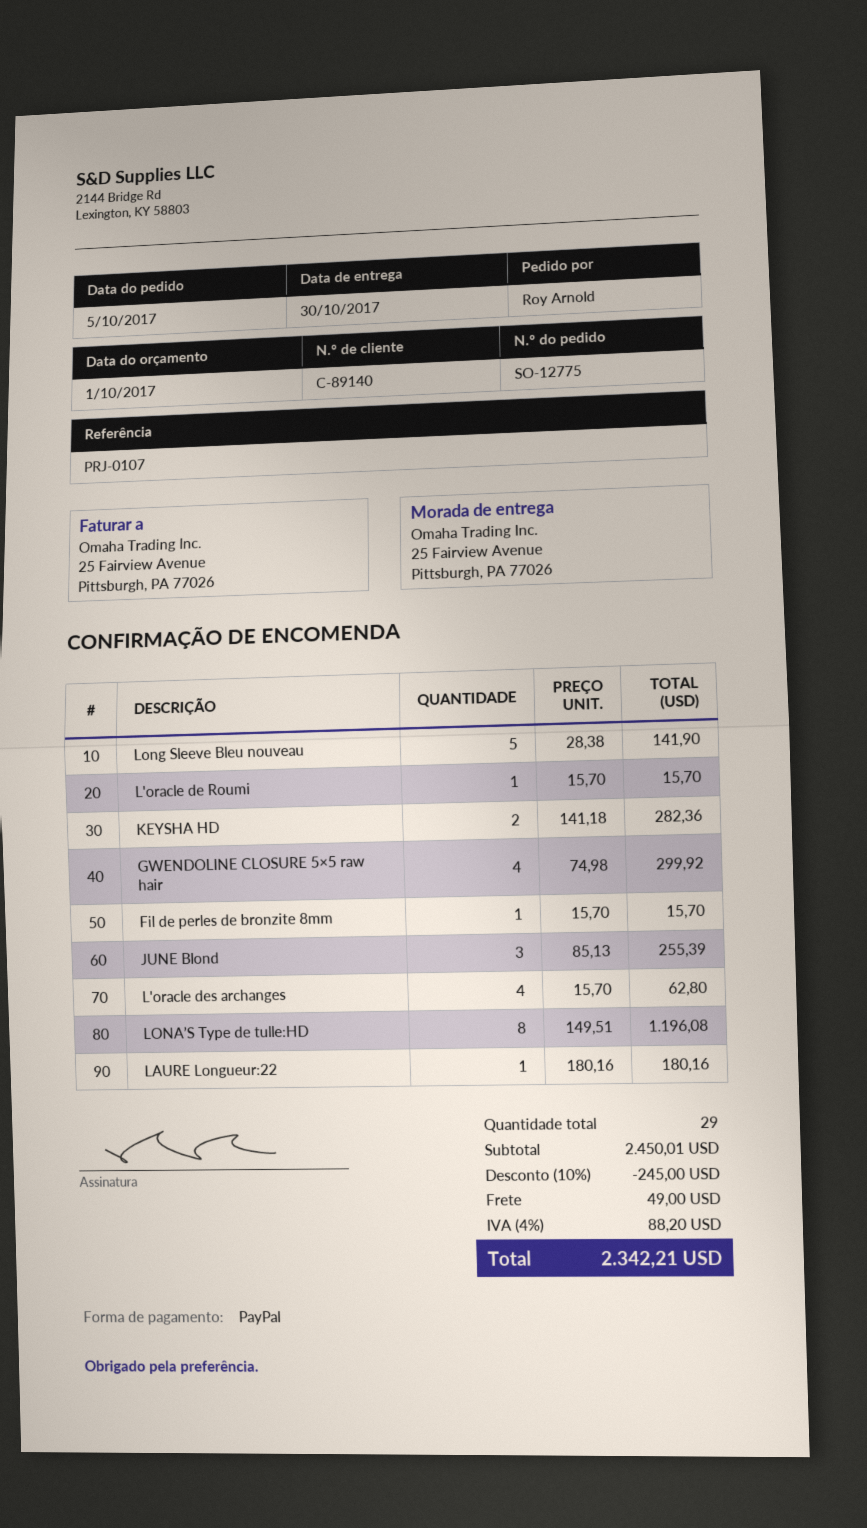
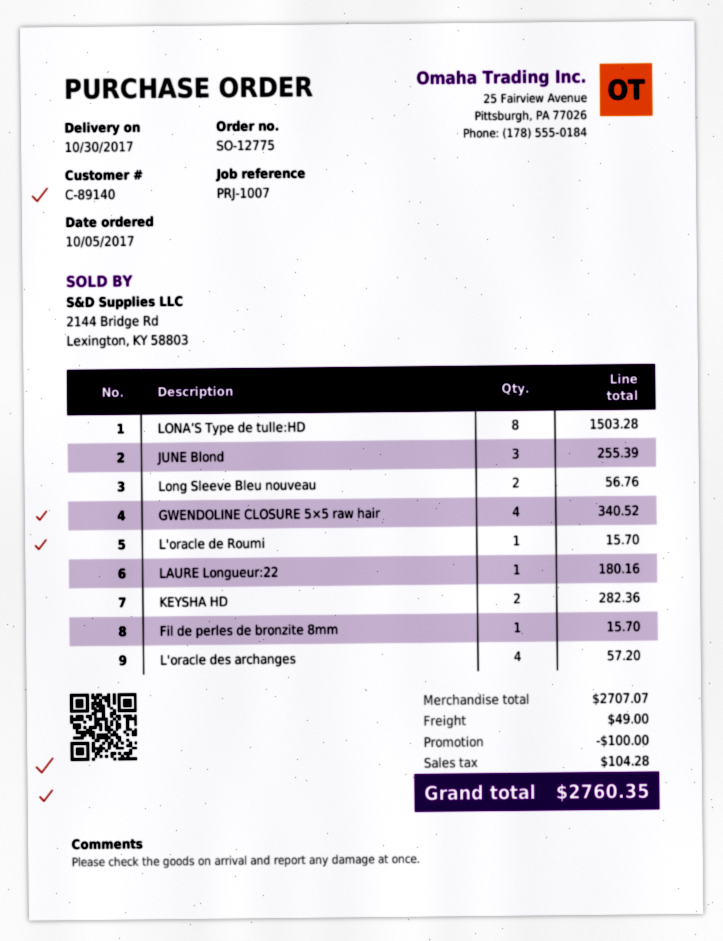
reference: PRJ-0107 -> PRJ-1007
Long Sleeve Bleu nouveau: 5 for 141.90 -> 2 for 56.76
GWENDOLINE CLOSURE 5×5 raw hair: 4 for 299.92 -> 4 for 340.52
L'oracle des archanges: 4 for 62.80 -> 4 for 57.20
LONA’S Type de tulle:HD: 8 for 1196.08 -> 8 for 1503.28
subtotal: 2450.01 -> 2707.07
discount: 245.00 -> 100.00
tax: 88.20 -> 104.28
total: 2342.21 -> 2760.35

